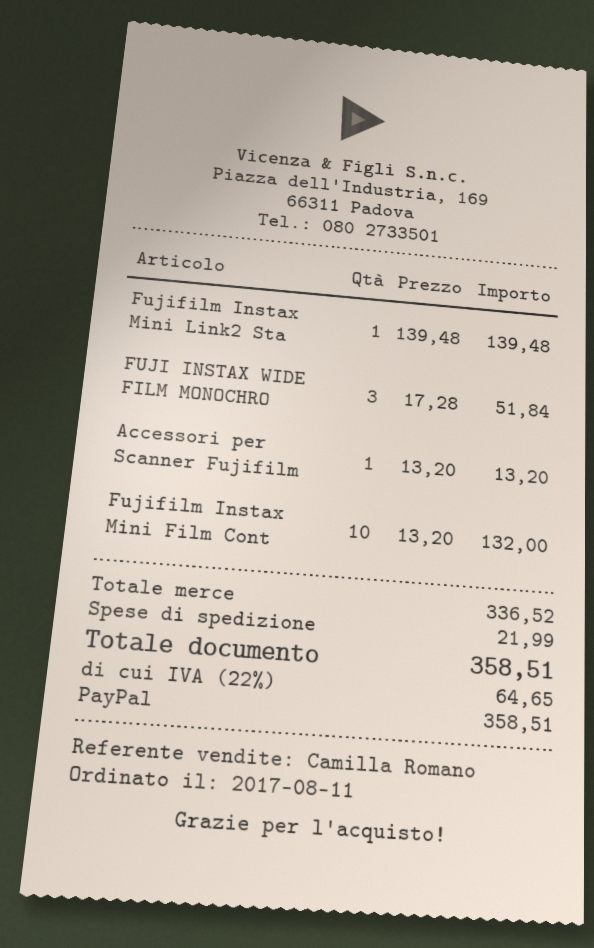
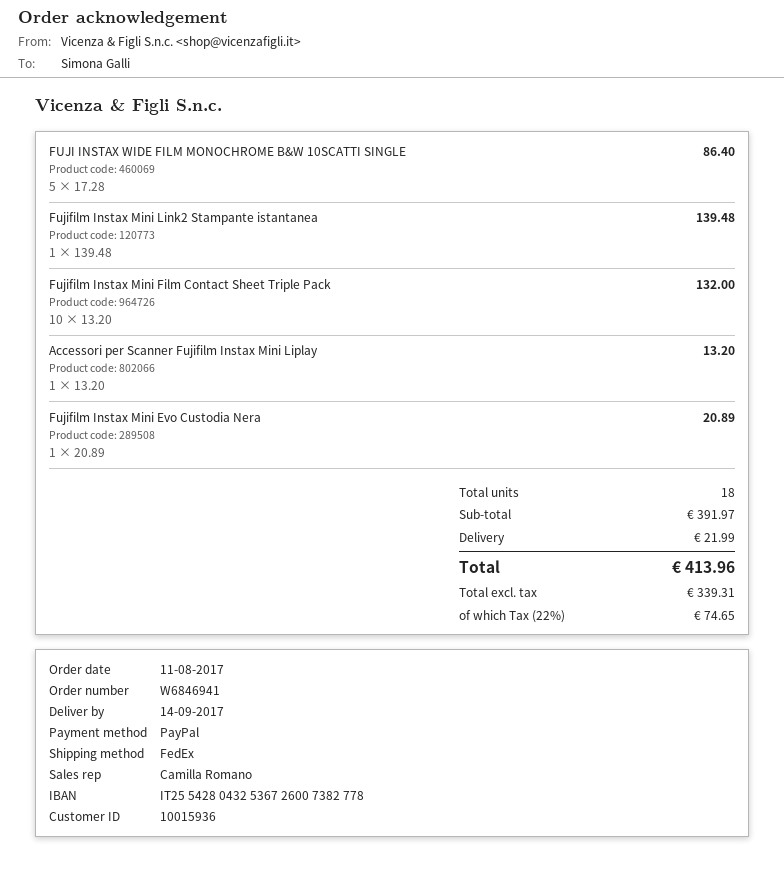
FUJI INSTAX WIDE FILM MONOCHRO: 3 x 17.28 = 51.84 -> 5 x 17.28 = 86.40
Fujifilm Instax Mini Evo Custodia Nera: none -> 1 x 20.89 = 20.89
subtotal: 336.52 -> 391.97
tax: 22% = 64.65 -> 22% = 74.65
total: 358.51 -> 413.96

